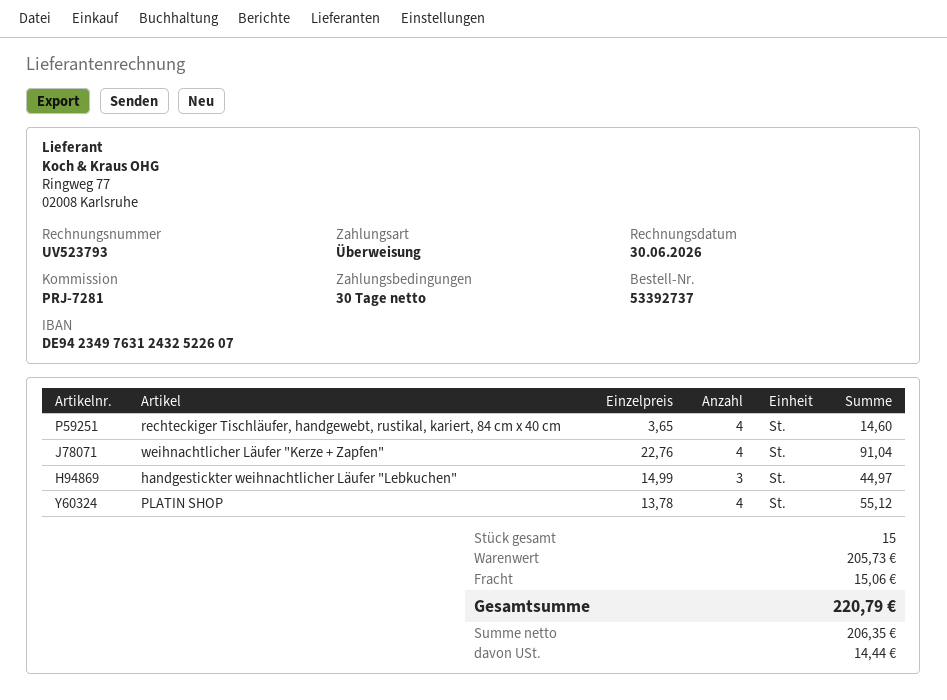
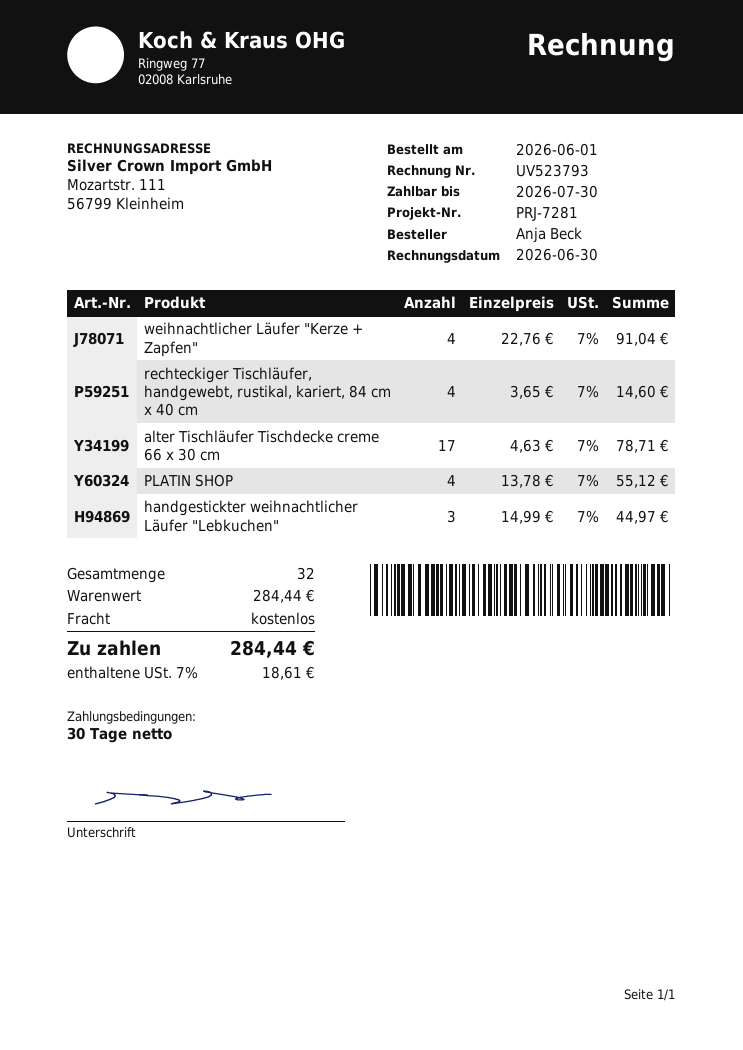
alter Tischläufer Tischdecke creme 66 x 30 cm: none -> 17 x 4.63 = 78.71
total quantity: 15 -> 32
subtotal: 205.73 -> 284.44
shipping: 15.06 -> 0.00
tax: 14.44 -> 18.61
total: 220.79 -> 284.44

